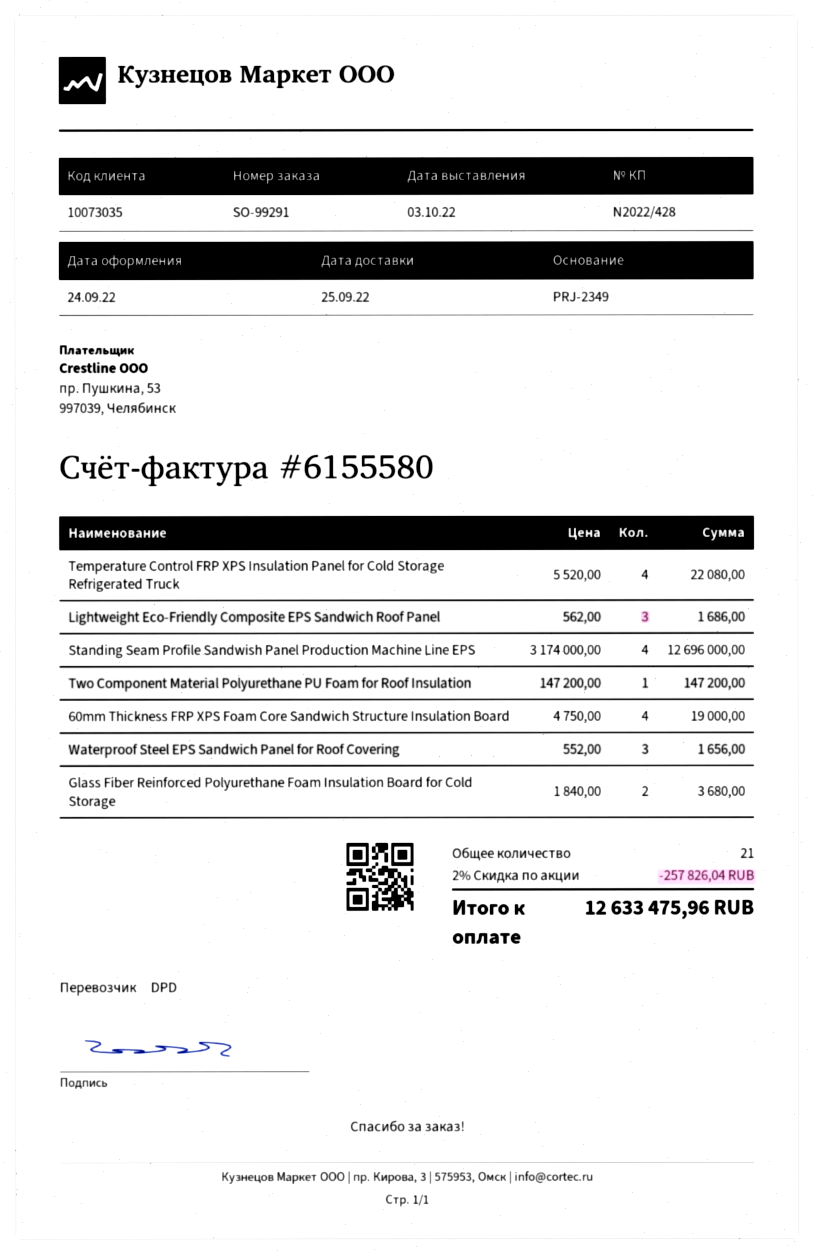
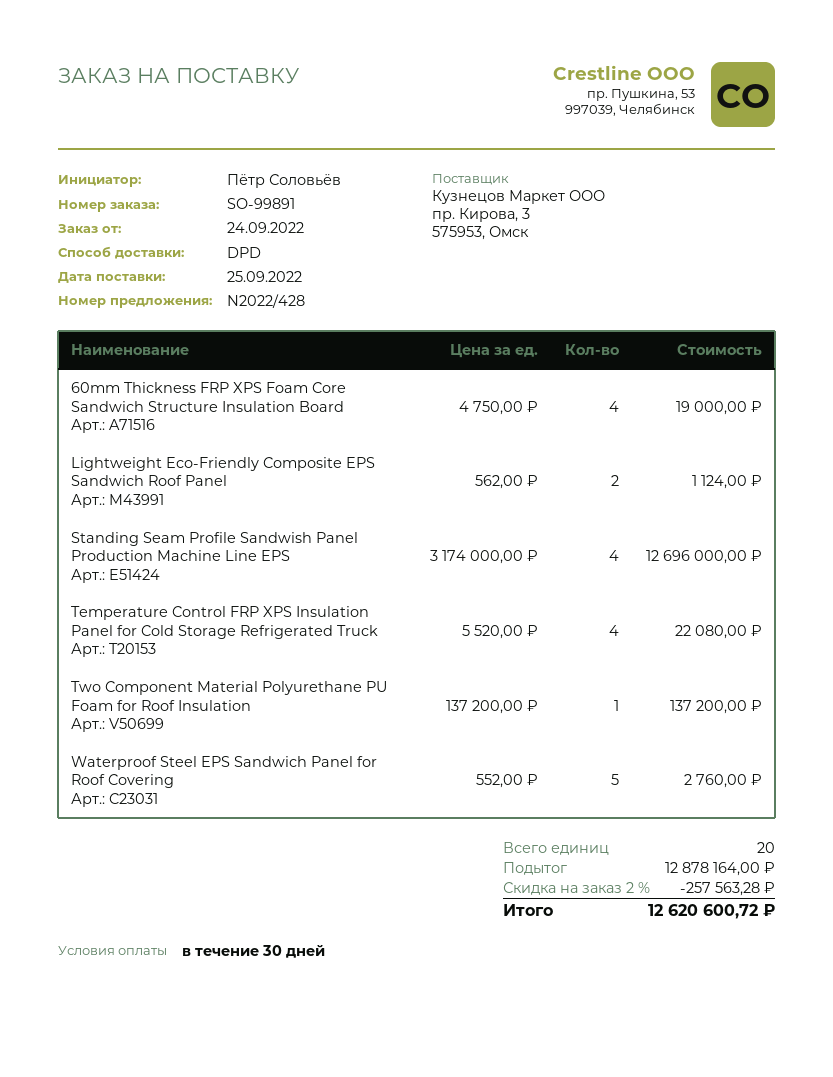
order number: SO-99291 -> SO-99891
Lightweight Eco-Friendly Composite EPS Sandwich Roof Panel: 3 x 562.00 = 1686.00 -> 2 x 562.00 = 1124.00
Two Component Material Polyurethane PU Foam for Roof Insulation: 1 x 147200.00 = 147200.00 -> 1 x 137200.00 = 137200.00
Waterproof Steel EPS Sandwich Panel for Roof Covering: 3 x 552.00 = 1656.00 -> 5 x 552.00 = 2760.00
Glass Fiber Reinforced Polyurethane Foam Insulation Board for Cold Storage: 2 x 1840.00 = 3680.00 -> none
total quantity: 21 -> 20
discount: 2% = 257826.04 -> 2% = 257563.28
total: 12633475.96 -> 12620600.72

